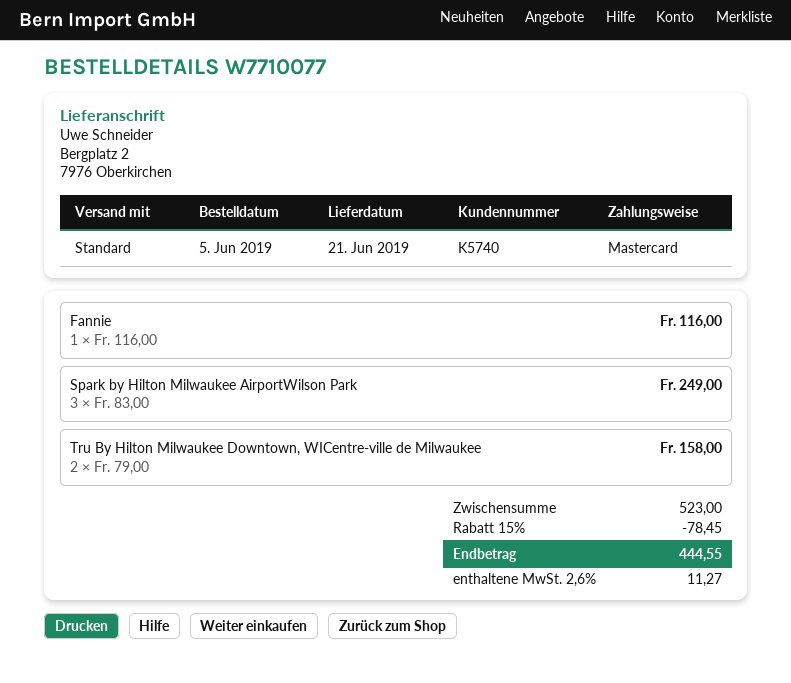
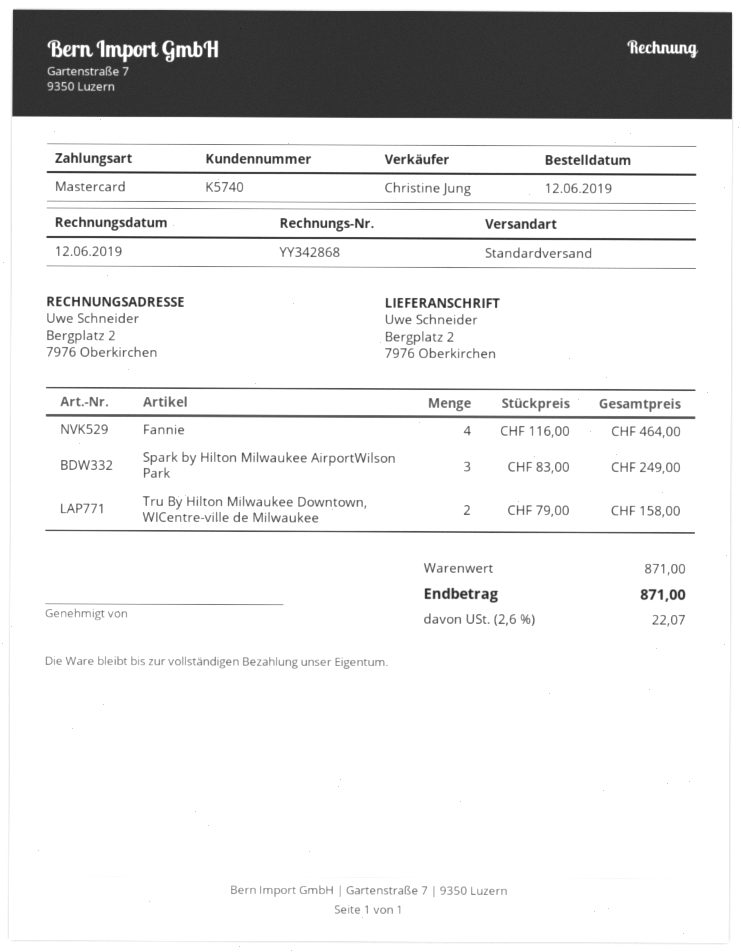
order date: 2019-06-05 -> 2019-06-12
Fannie: 1 x 116.00 = 116.00 -> 4 x 116.00 = 464.00
subtotal: 523.00 -> 871.00
discount: 15% = 78.45 -> none
tax: 2.6% = 11.27 -> 2.6% = 22.07
total: 444.55 -> 871.00

